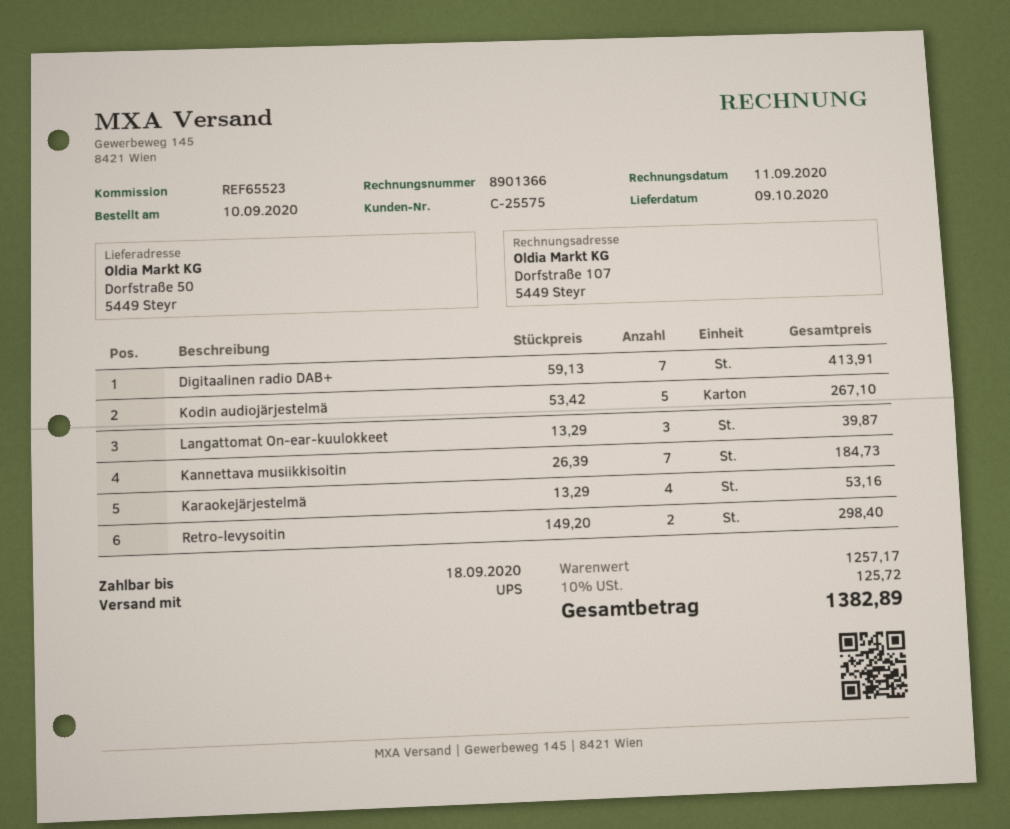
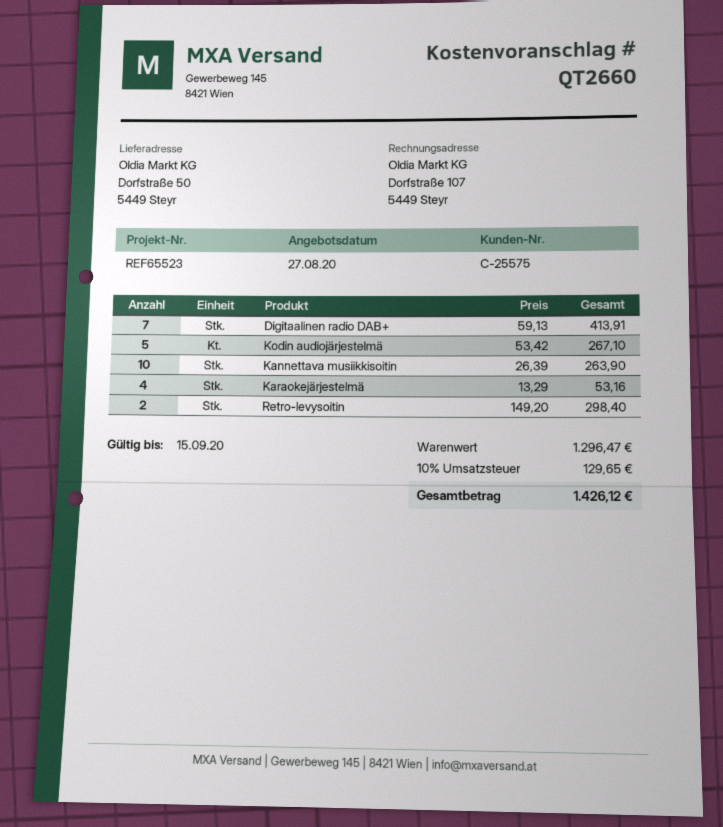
Langattomat On-ear-kuulokkeet: 3 x 13.29 = 39.87 -> none
Kannettava musiikkisoitin: 7 x 26.39 = 184.73 -> 10 x 26.39 = 263.90
subtotal: 1257.17 -> 1296.47
tax: 10% = 125.72 -> 10% = 129.65
total: 1382.89 -> 1426.12

